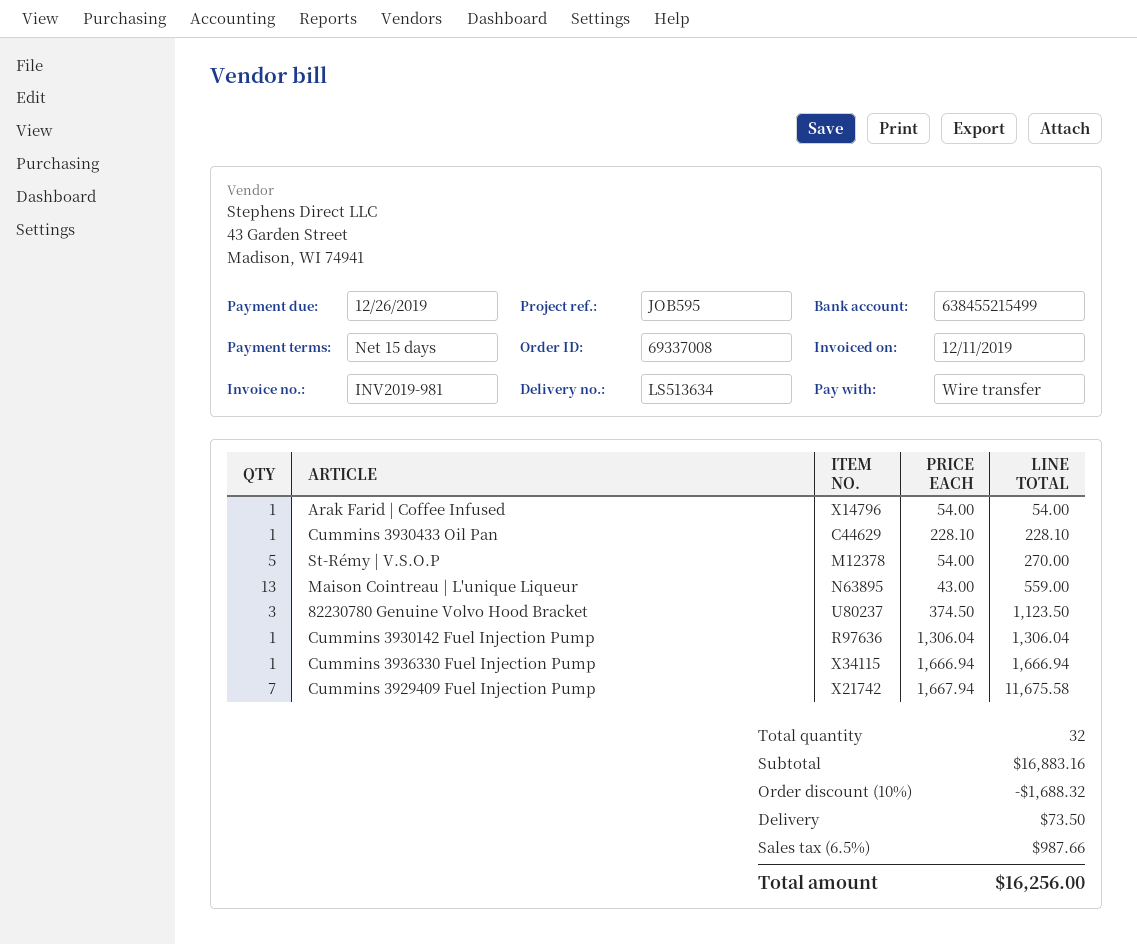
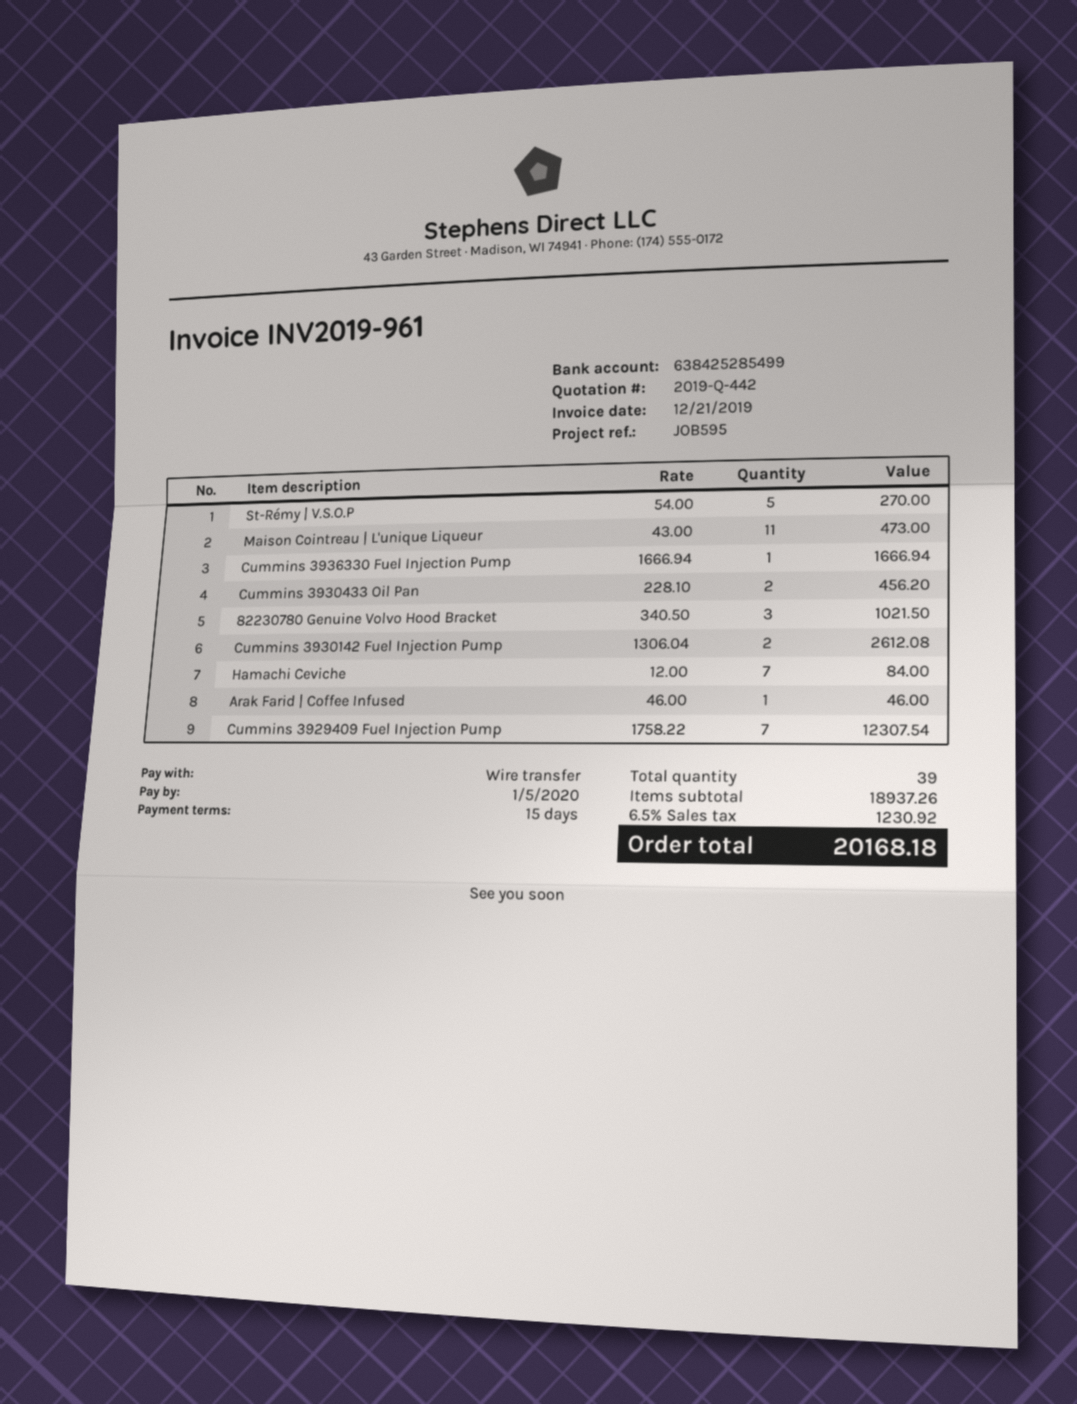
invoice number: INV2019-981 -> INV2019-961
invoice date: 2019-12-11 -> 2019-12-21
due date: 2019-12-26 -> 2020-01-05
bank account: 638455215499 -> 638425285499
Arak Farid | Coffee Infused: 1 x 54.00 = 54.00 -> 1 x 46.00 = 46.00
Cummins 3930433 Oil Pan: 1 x 228.10 = 228.10 -> 2 x 228.10 = 456.20
Maison Cointreau | L'unique Liqueur: 13 x 43.00 = 559.00 -> 11 x 43.00 = 473.00
82230780 Genuine Volvo Hood Bracket: 3 x 374.50 = 1123.50 -> 3 x 340.50 = 1021.50
Cummins 3930142 Fuel Injection Pump: 1 x 1306.04 = 1306.04 -> 2 x 1306.04 = 2612.08
Cummins 3929409 Fuel Injection Pump: 7 x 1667.94 = 11675.58 -> 7 x 1758.22 = 12307.54
Hamachi Ceviche: none -> 7 x 12.00 = 84.00
total quantity: 32 -> 39
subtotal: 16883.16 -> 18937.26
discount: 10% = 1688.32 -> none
shipping: 73.50 -> none
tax: 6.5% = 987.66 -> 6.5% = 1230.92
total: 16256.00 -> 20168.18

